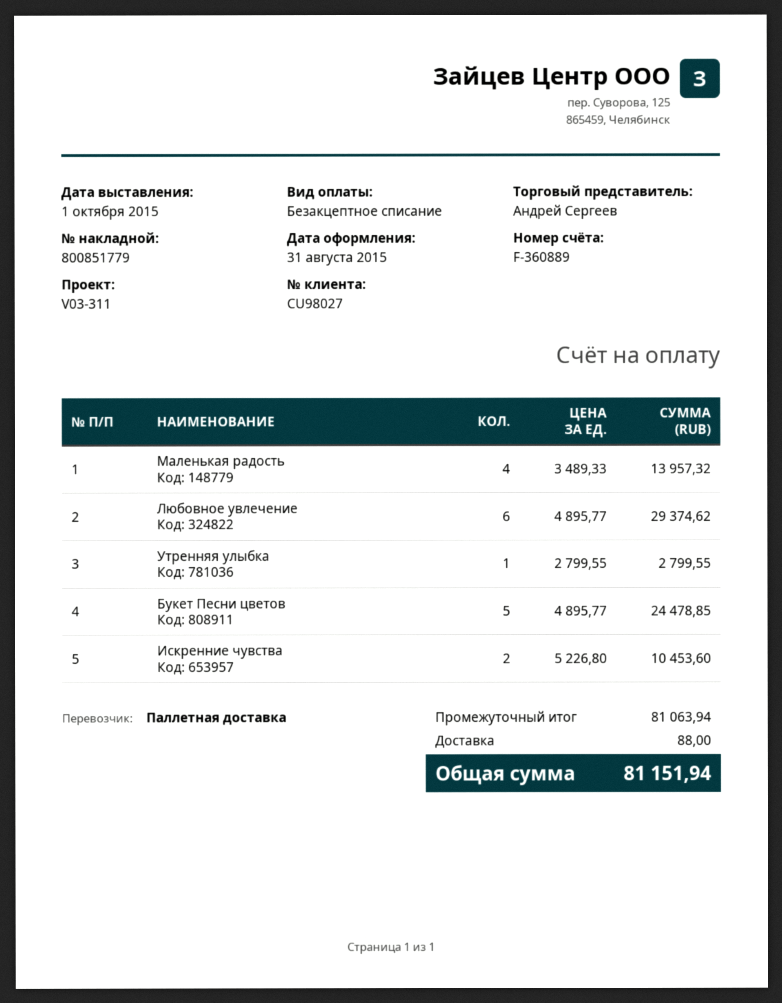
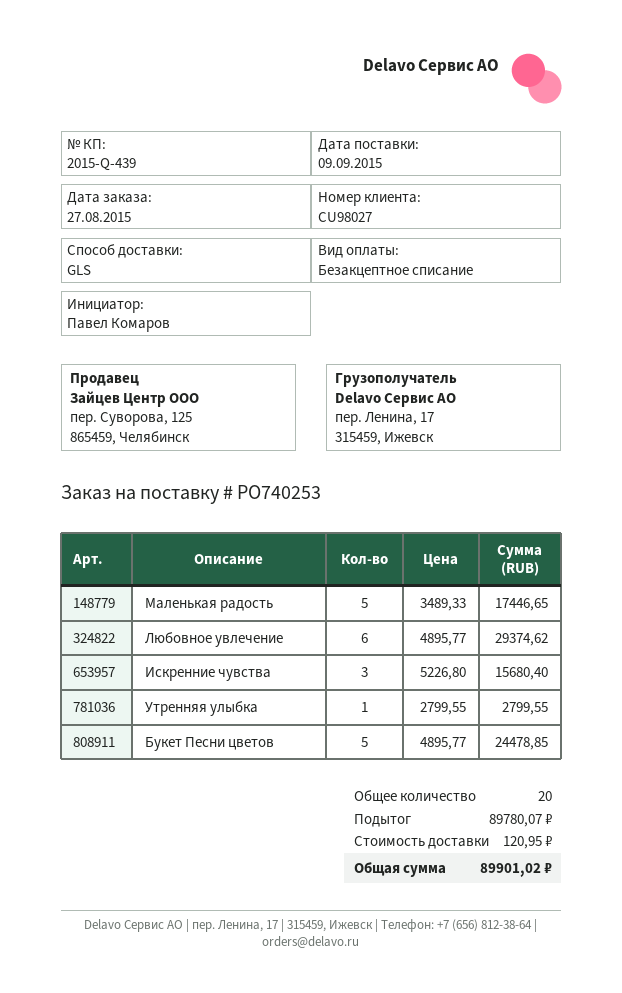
order date: 2015-08-31 -> 2015-08-27
shipping method: pallet freight -> GLS
Маленькая радость: 4 x 3489.33 = 13957.32 -> 5 x 3489.33 = 17446.65
Искренние чувства: 2 x 5226.80 = 10453.60 -> 3 x 5226.80 = 15680.40
subtotal: 81063.94 -> 89780.07
shipping: 88.00 -> 120.95
total: 81151.94 -> 89901.02

